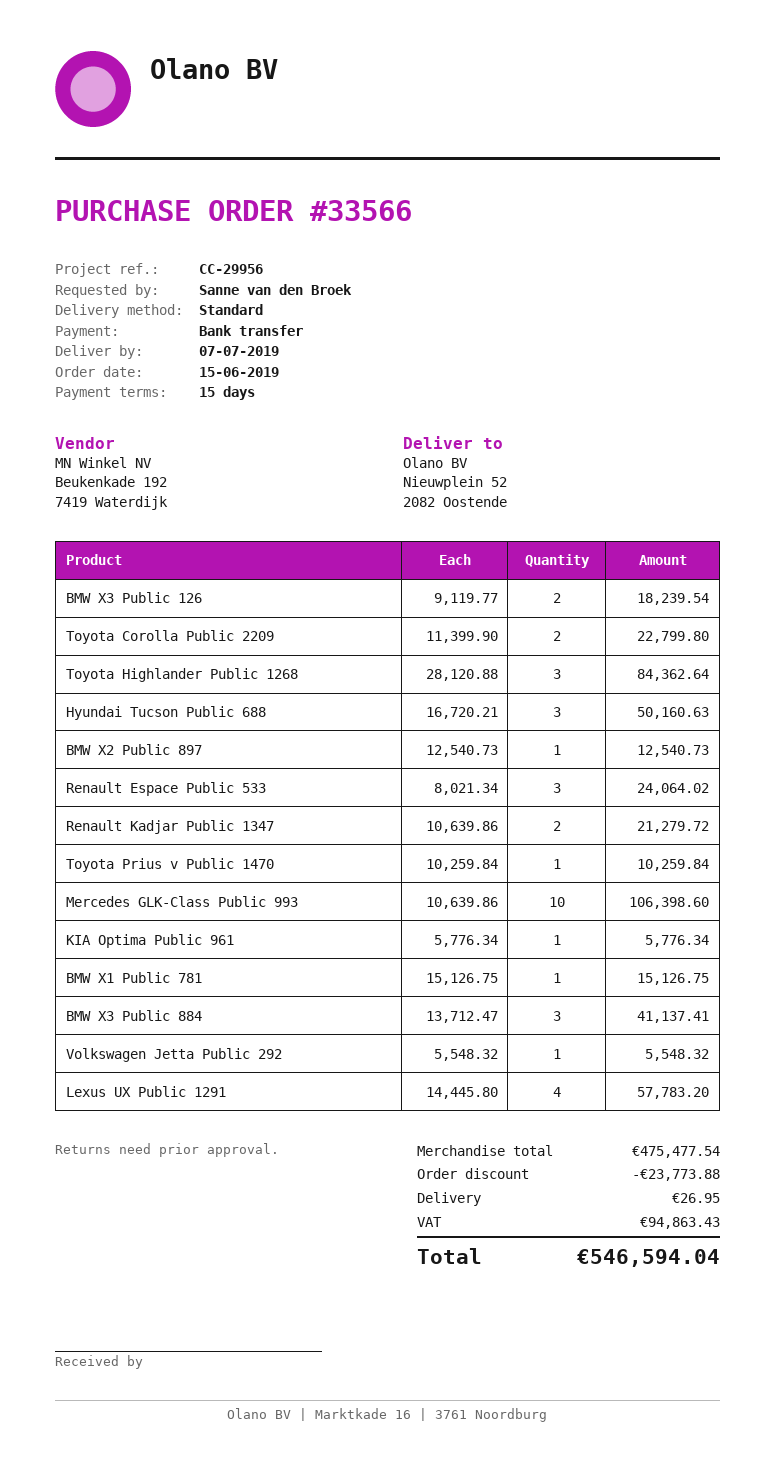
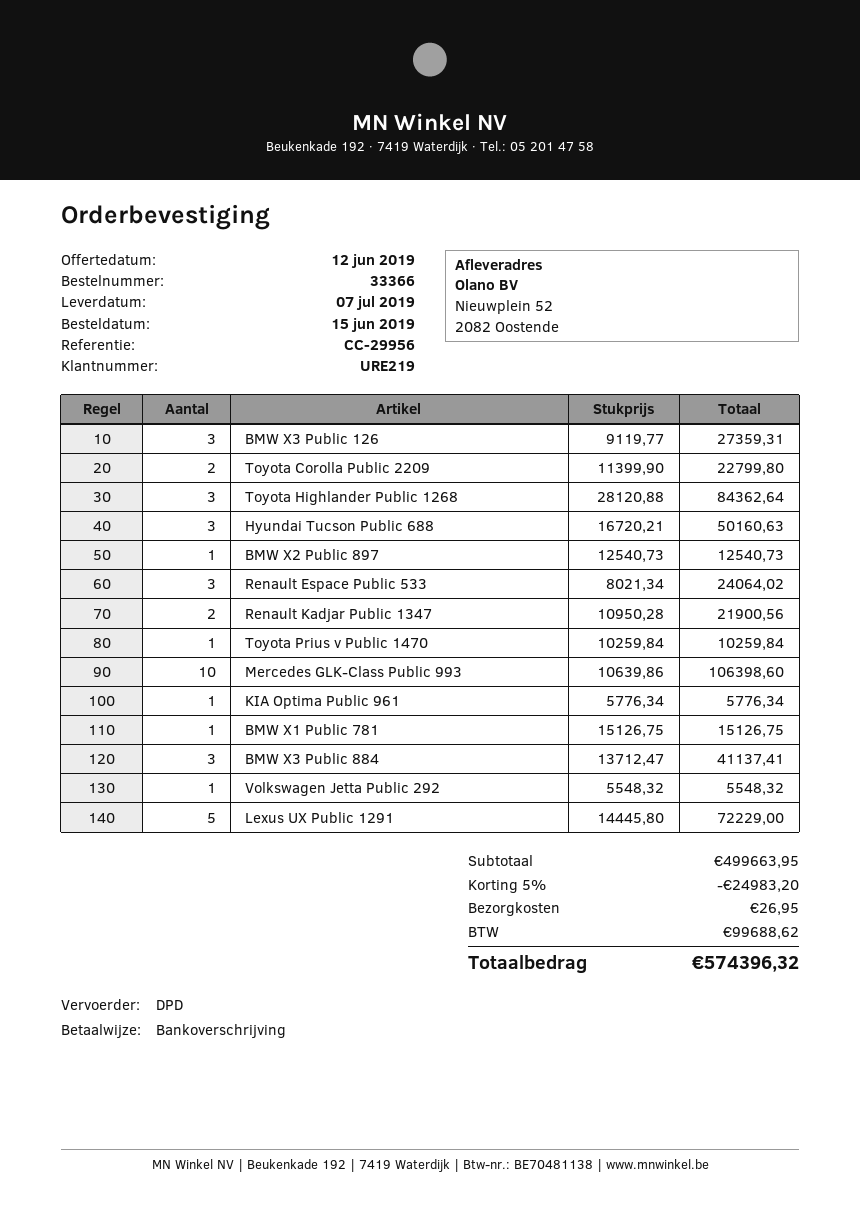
order number: 33566 -> 33366
shipping method: standard -> DPD
BMW X3 Public 126: 2 x 9119.77 = 18239.54 -> 3 x 9119.77 = 27359.31
Renault Kadjar Public 1347: 2 x 10639.86 = 21279.72 -> 2 x 10950.28 = 21900.56
Lexus UX Public 1291: 4 x 14445.80 = 57783.20 -> 5 x 14445.80 = 72229.00
subtotal: 475477.54 -> 499663.95
discount: 23773.88 -> 24983.20
tax: 94863.43 -> 99688.62
total: 546594.04 -> 574396.32

